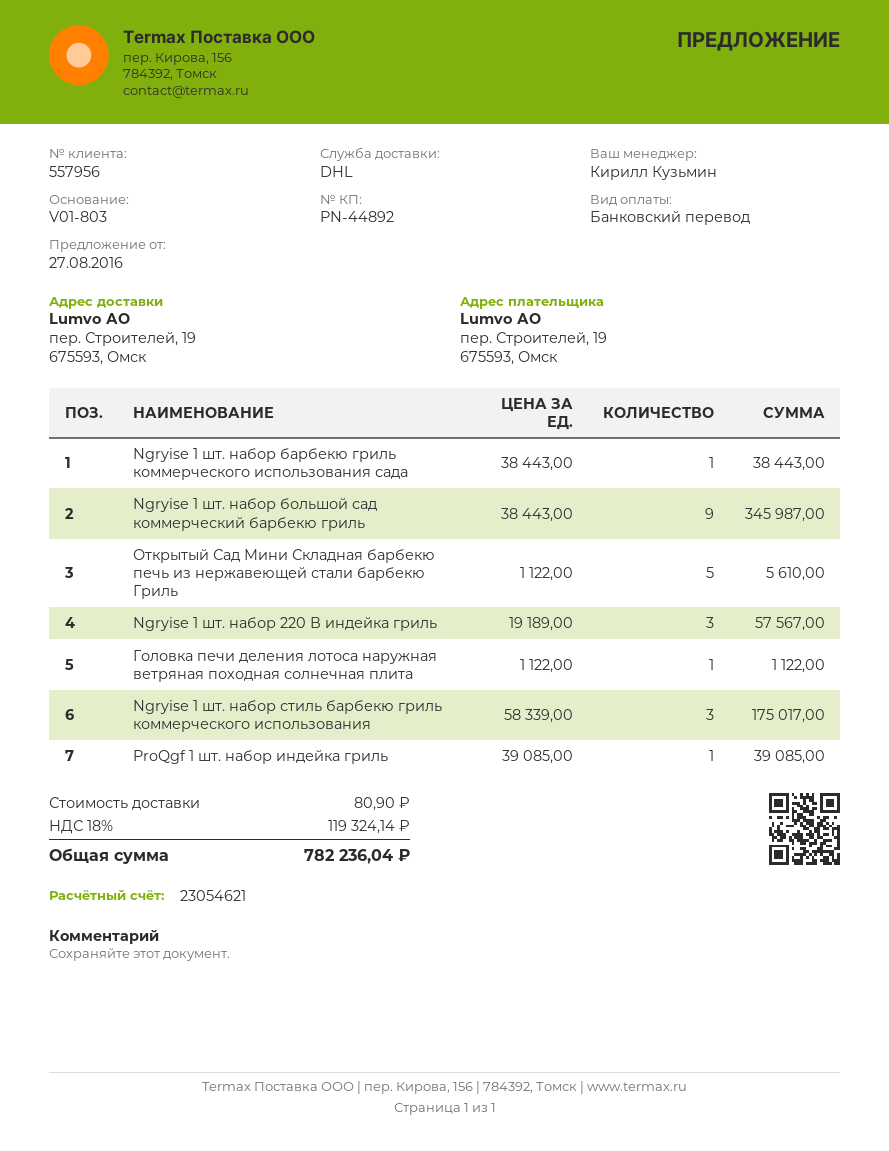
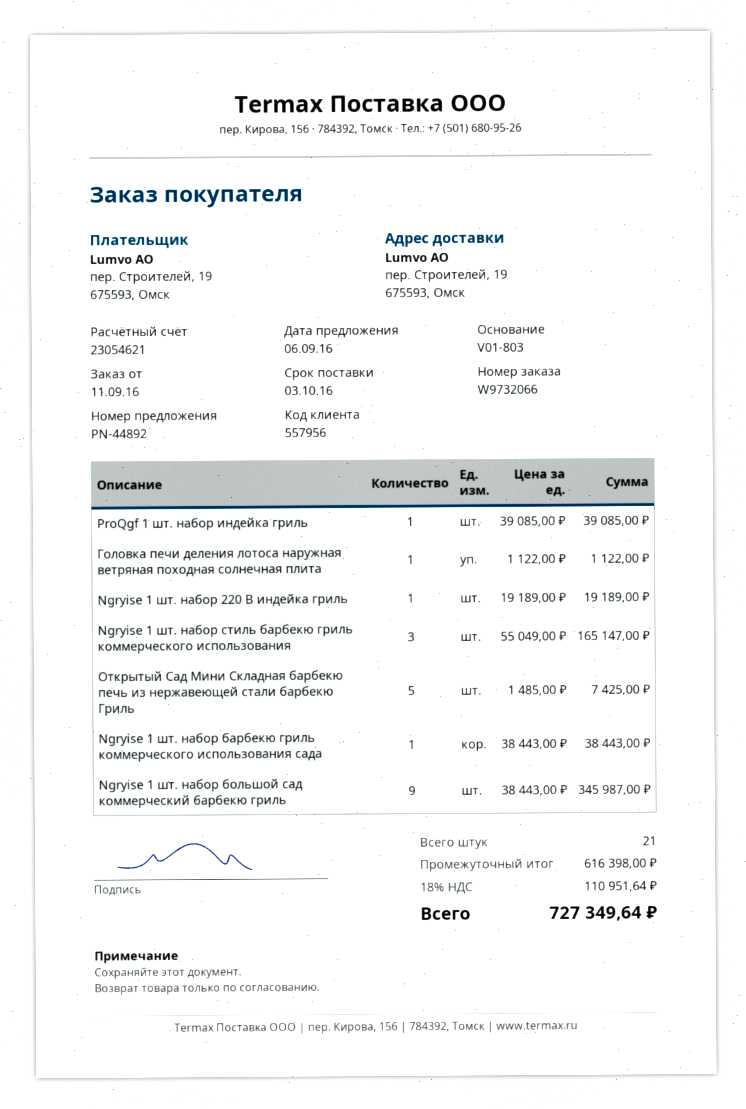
quote date: 2016-08-27 -> 2016-09-06
Открытый Сад Мини Складная барбекю печь из нержавеющей стали барбекю Гриль: 5 x 1122.00 = 5610.00 -> 5 x 1485.00 = 7425.00
Ngryise 1 шт. набор 220 В индейка гриль: 3 x 19189.00 = 57567.00 -> 1 x 19189.00 = 19189.00
Ngryise 1 шт. набор стиль барбекю гриль коммерческого использования: 3 x 58339.00 = 175017.00 -> 3 x 55049.00 = 165147.00
shipping: 80.90 -> none
tax: 18% = 119324.14 -> 18% = 110951.64
total: 782236.04 -> 727349.64

